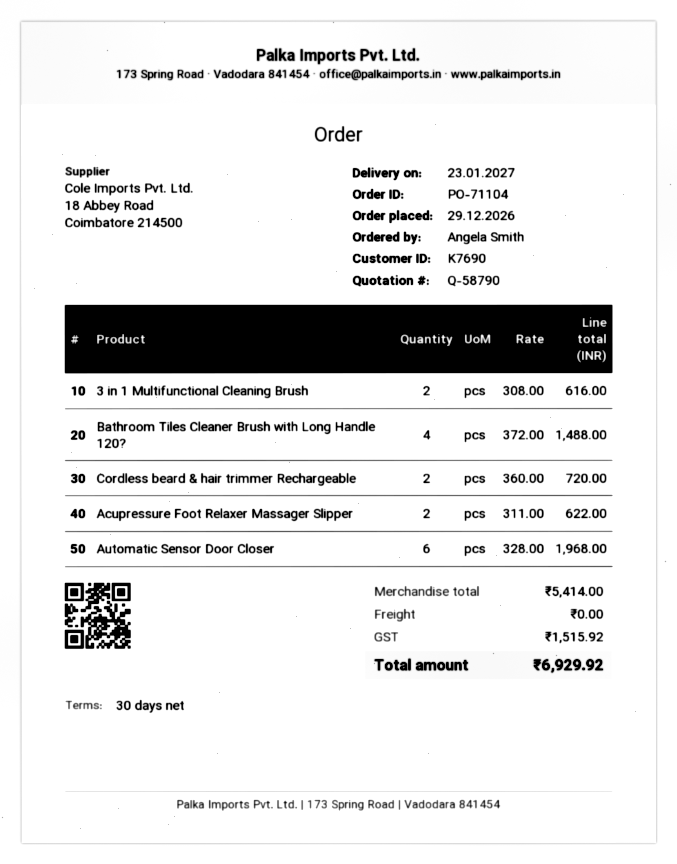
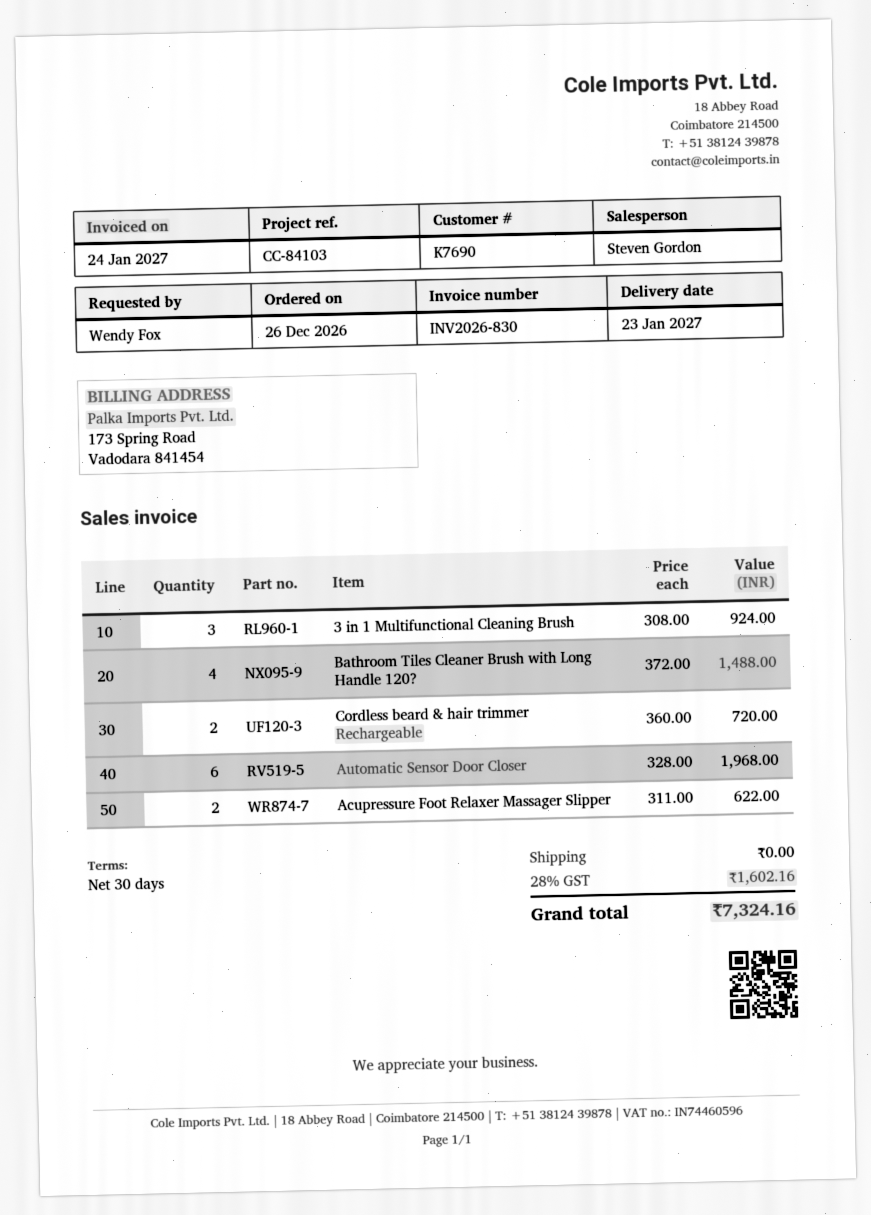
order date: 2026-12-29 -> 2026-12-26
ordered by: Angela Smith -> Wendy Fox
3 in 1 Multifunctional Cleaning Brush: 2 x 308.00 = 616.00 -> 3 x 308.00 = 924.00
tax: 1515.92 -> 1602.16
total: 6929.92 -> 7324.16

